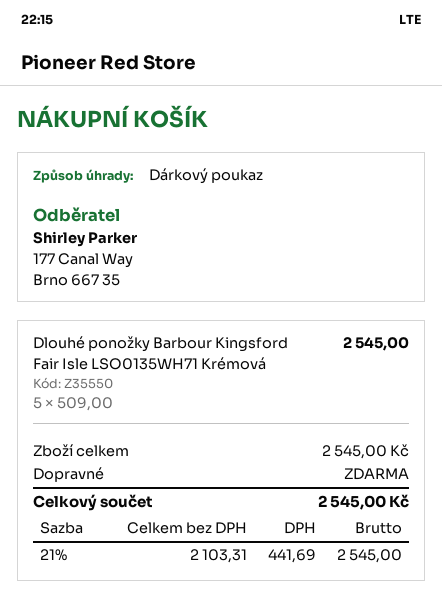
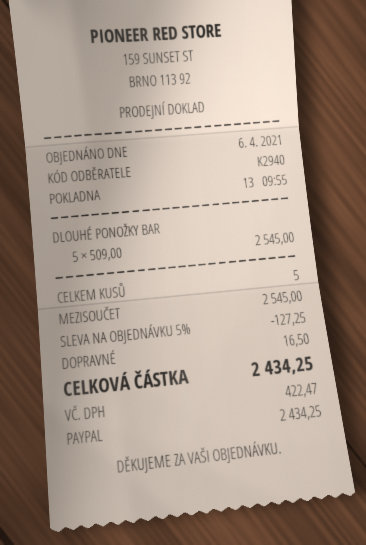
payment method: gift card -> PayPal
discount: none -> 5% = 127.25
shipping: 0.00 -> 16.50
tax: 441.69 -> 422.47
total: 2545.00 -> 2434.25

